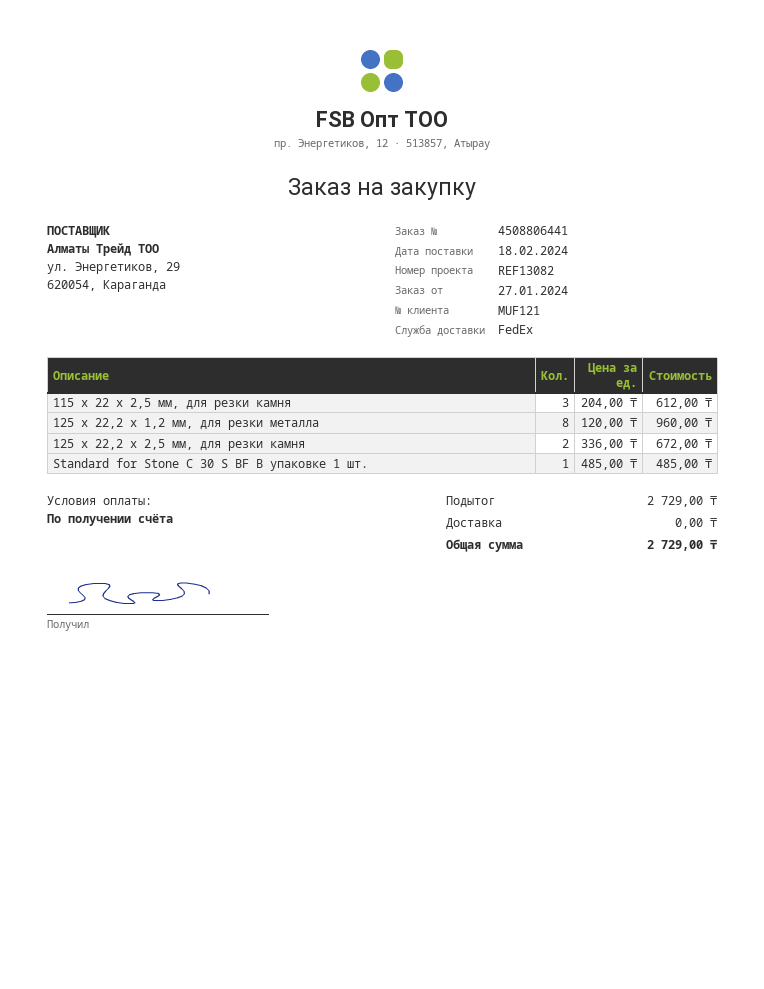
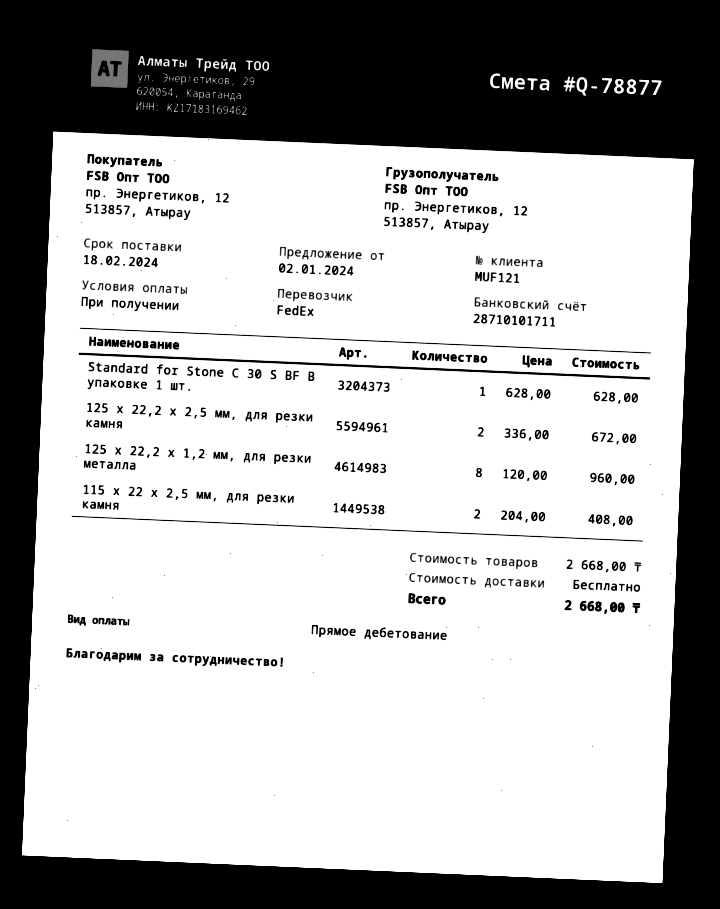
115 х 22 х 2,5 мм, для резки камня: 3 x 204.00 = 612.00 -> 2 x 204.00 = 408.00
Standard for Stone C 30 S BF В упаковке 1 шт.: 1 x 485.00 = 485.00 -> 1 x 628.00 = 628.00
subtotal: 2729.00 -> 2668.00
total: 2729.00 -> 2668.00

